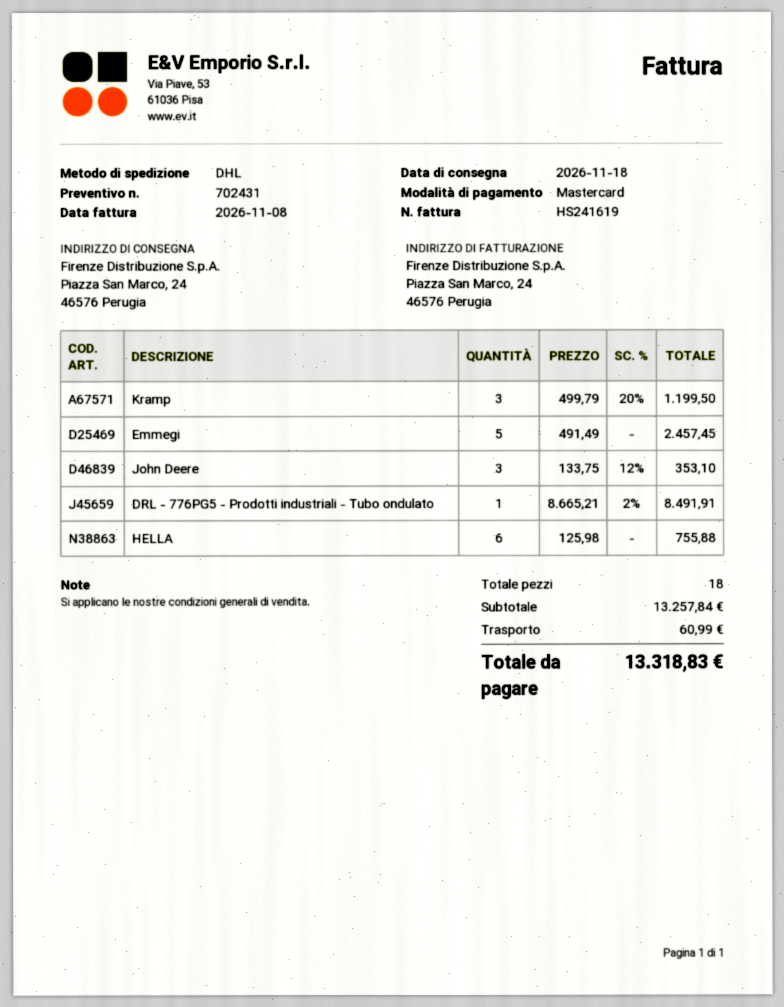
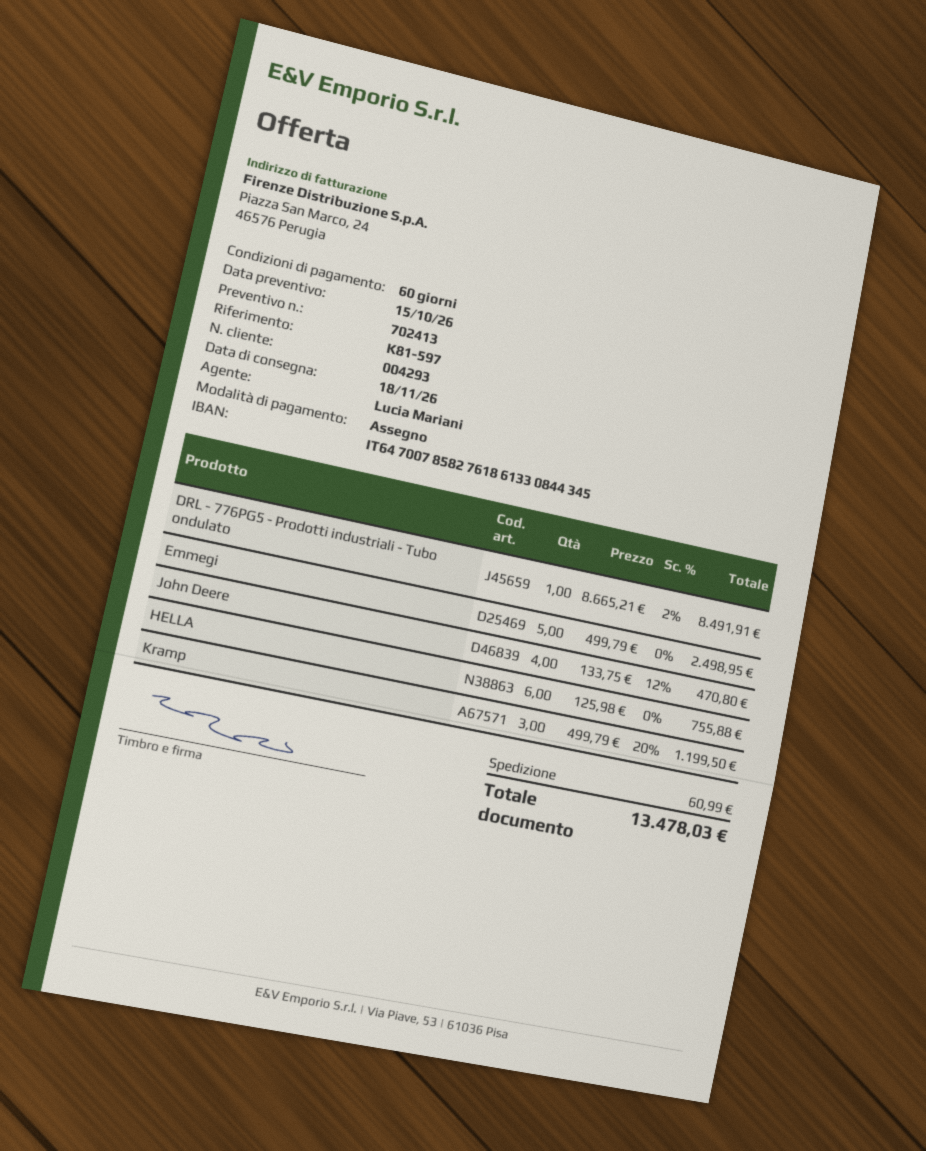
quote number: 702431 -> 702413
payment method: Mastercard -> cheque
Emmegi: 5 x 491.49 = 2457.45 -> 5 x 499.79 = 2498.95
John Deere: 3 x 133.75 - 12% = 353.10 -> 4 x 133.75 - 12% = 470.80
total: 13318.83 -> 13478.03

